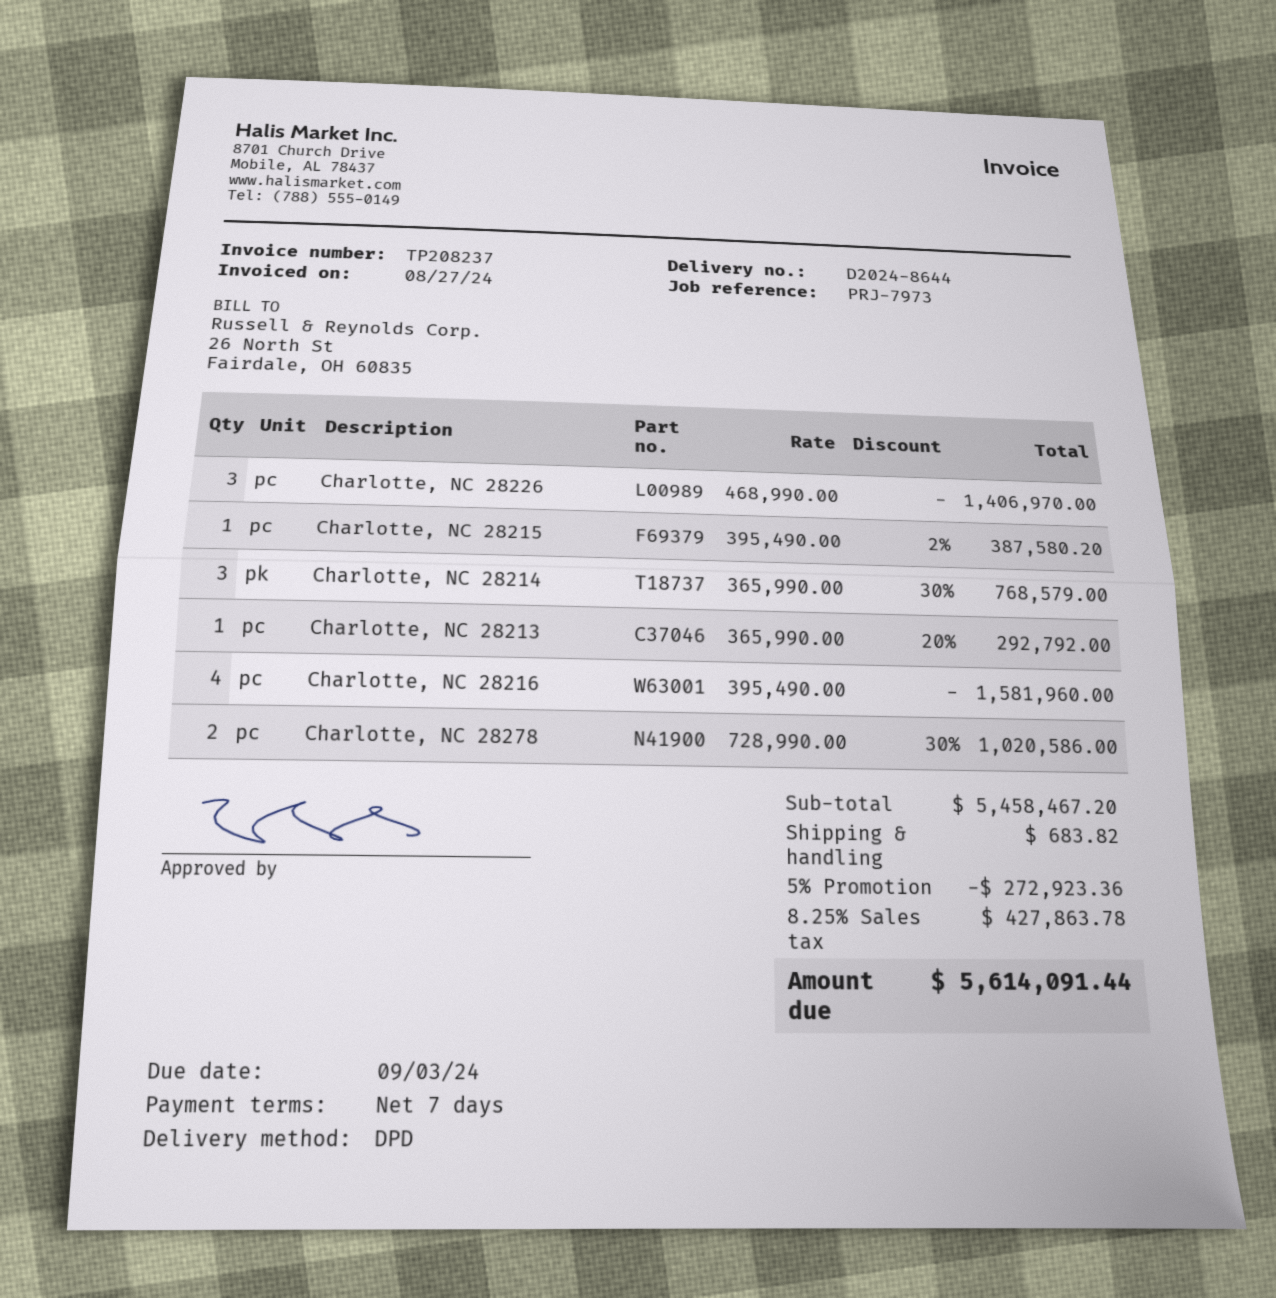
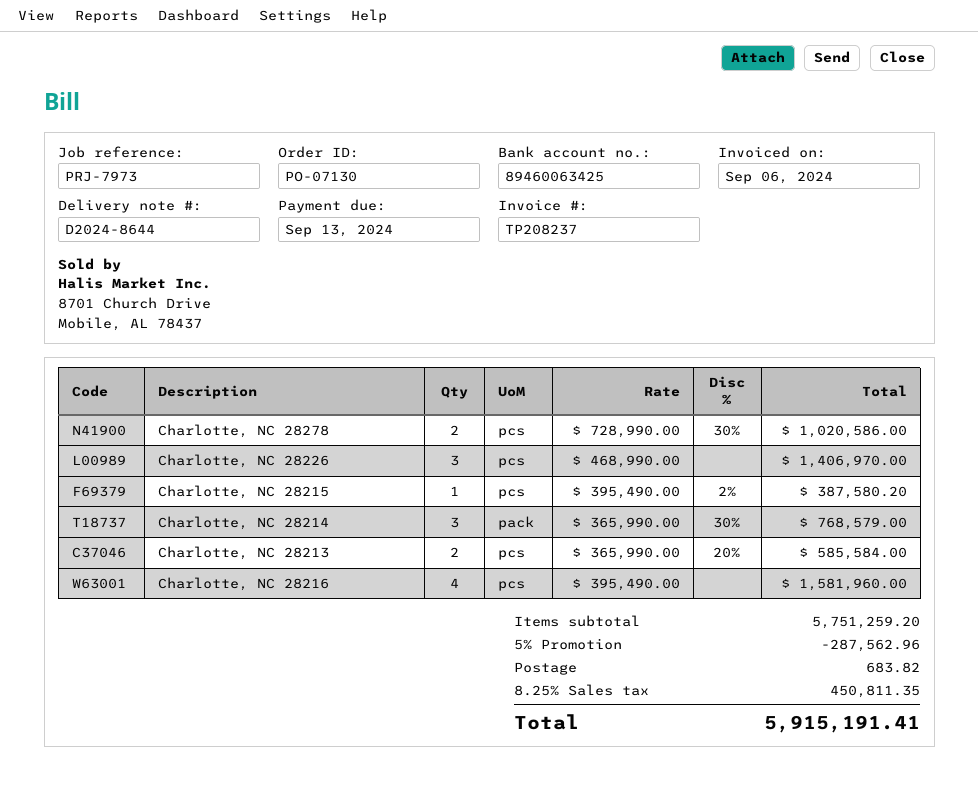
invoice date: 2024-08-27 -> 2024-09-06
due date: 2024-09-03 -> 2024-09-13
Charlotte, NC 28213: 1 x 365990.00 - 20% = 292792.00 -> 2 x 365990.00 - 20% = 585584.00
subtotal: 5458467.20 -> 5751259.20
discount: 5% = 272923.36 -> 5% = 287562.96
tax: 8.25% = 427863.78 -> 8.25% = 450811.35
total: 5614091.44 -> 5915191.41

